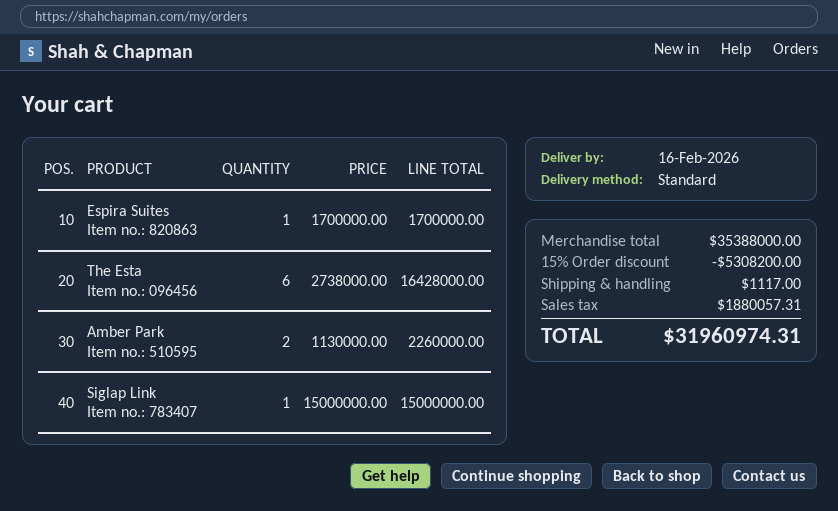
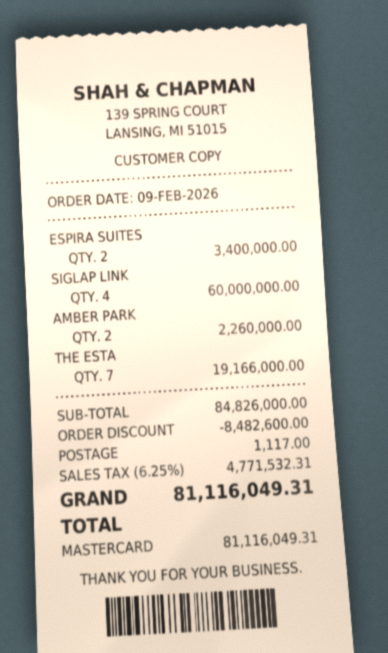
Espira Suites: 1 for 1700000.00 -> 2 for 3400000.00
The Esta: 6 for 16428000.00 -> 7 for 19166000.00
Siglap Link: 1 for 15000000.00 -> 4 for 60000000.00
subtotal: 35388000.00 -> 84826000.00
discount: 5308200.00 -> 8482600.00
tax: 1880057.31 -> 4771532.31
total: 31960974.31 -> 81116049.31

